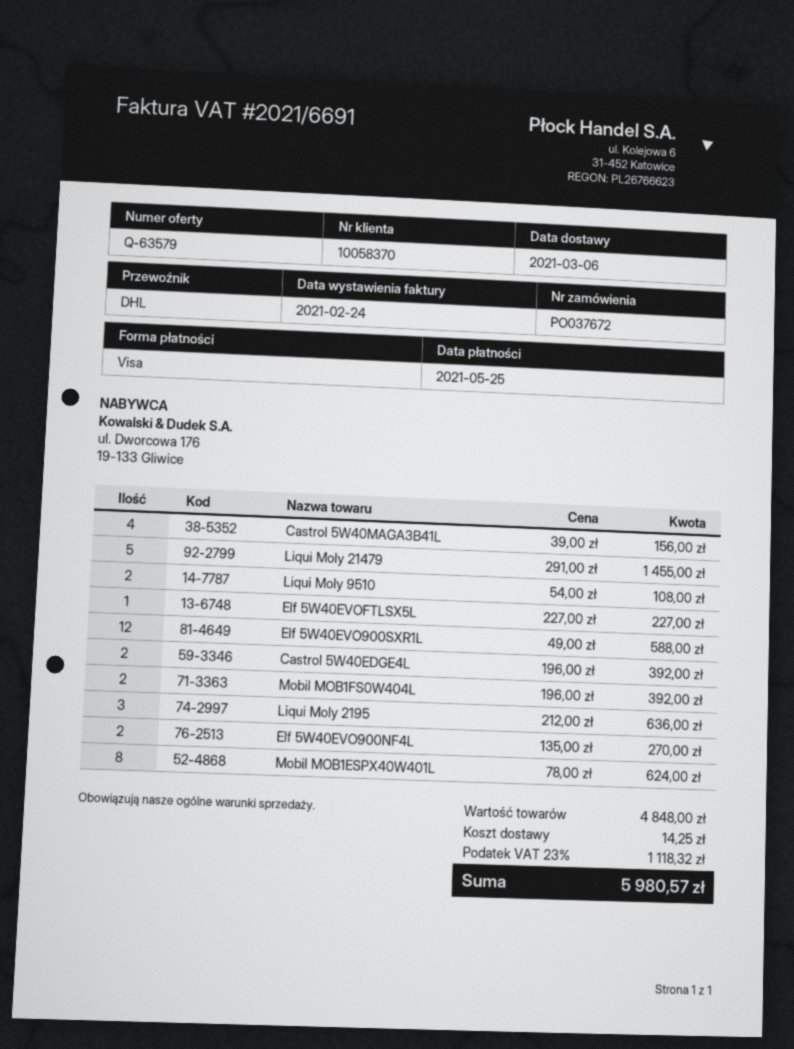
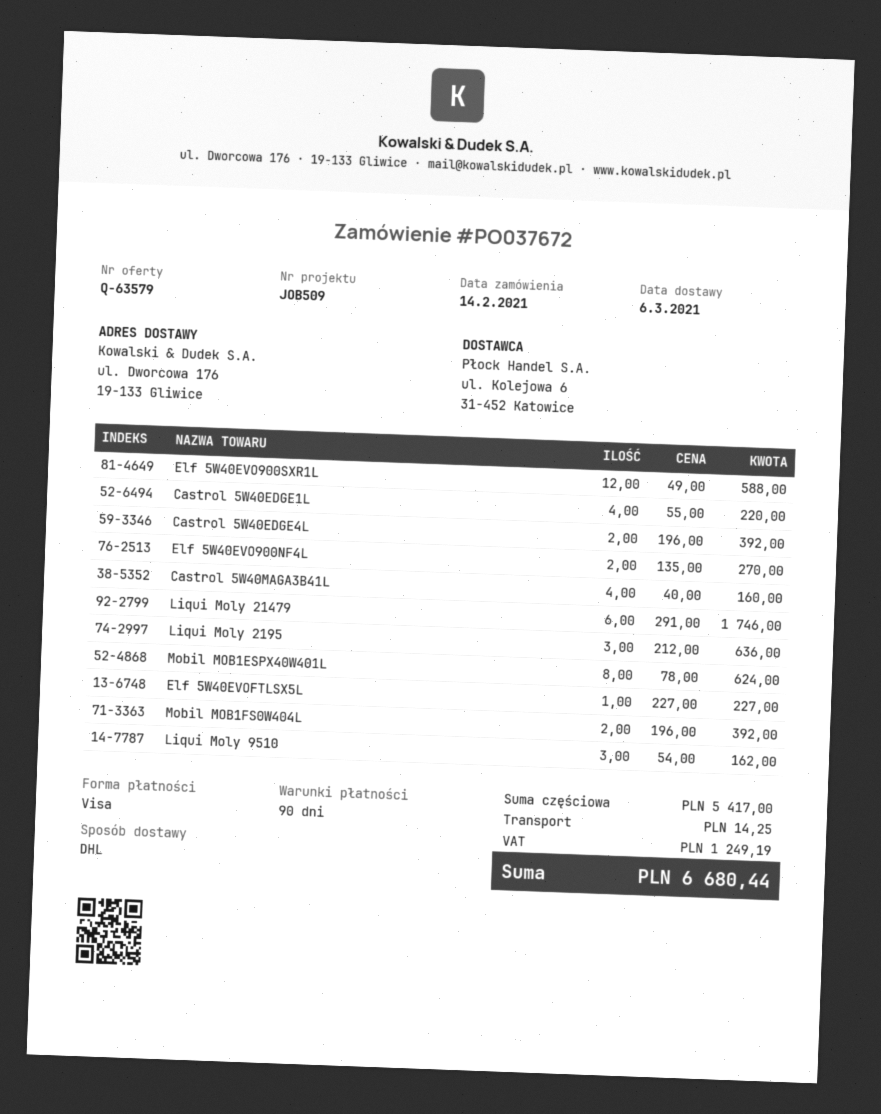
Castrol 5W40MAGA3B41L: 4 x 39.00 = 156.00 -> 4 x 40.00 = 160.00
Liqui Moly 21479: 5 x 291.00 = 1455.00 -> 6 x 291.00 = 1746.00
Liqui Moly 9510: 2 x 54.00 = 108.00 -> 3 x 54.00 = 162.00
Castrol 5W40EDGE1L: none -> 4 x 55.00 = 220.00
subtotal: 4848.00 -> 5417.00
tax: 1118.32 -> 1249.19
total: 5980.57 -> 6680.44

